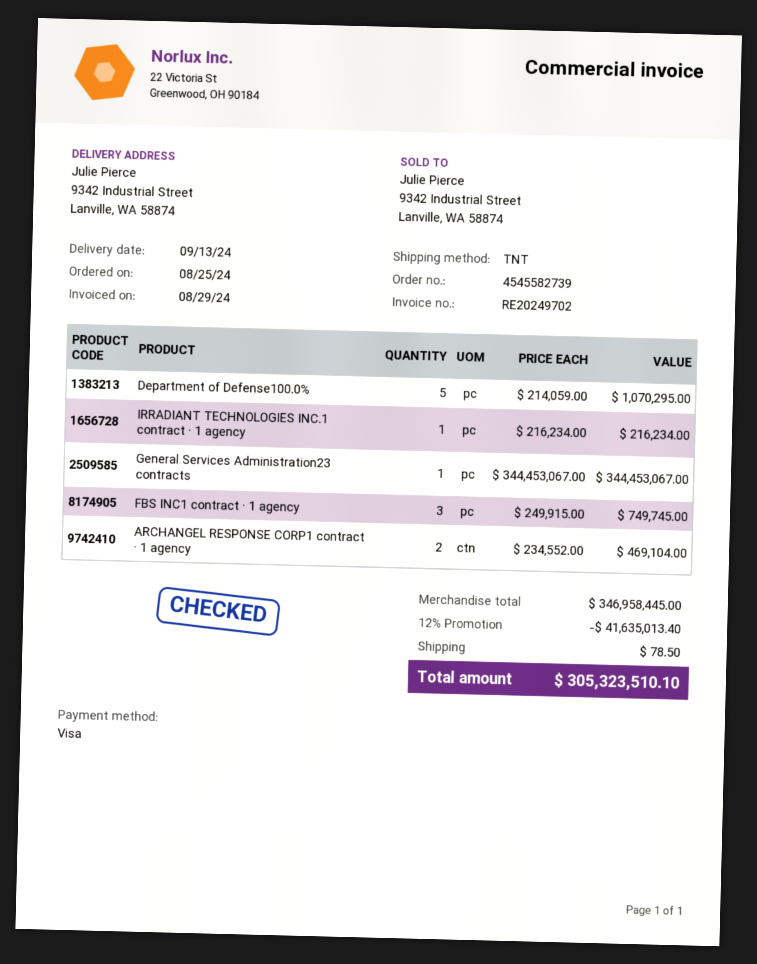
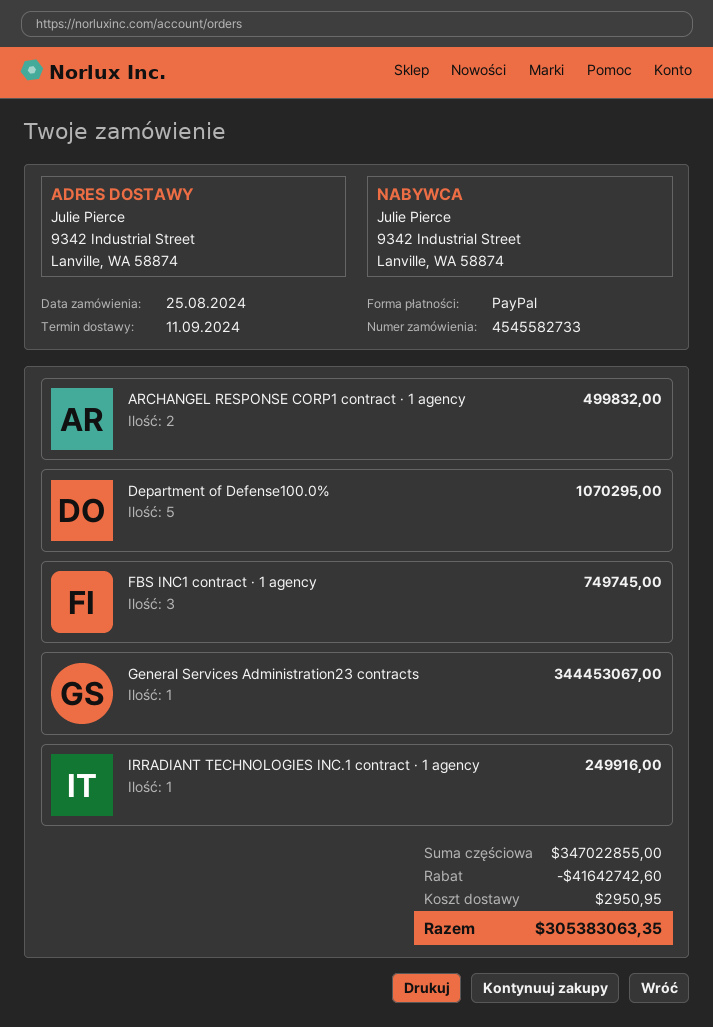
order number: 4545582739 -> 4545582733
delivery date: 2024-09-13 -> 2024-09-11
payment method: Visa -> PayPal
IRRADIANT TECHNOLOGIES INC.1 contract · 1 agency: 1 for 216234.00 -> 1 for 249916.00
ARCHANGEL RESPONSE CORP1 contract · 1 agency: 2 for 469104.00 -> 2 for 499832.00
subtotal: 346958445.00 -> 347022855.00
discount: 41635013.40 -> 41642742.60
shipping: 78.50 -> 2950.95
total: 305323510.10 -> 305383063.35

